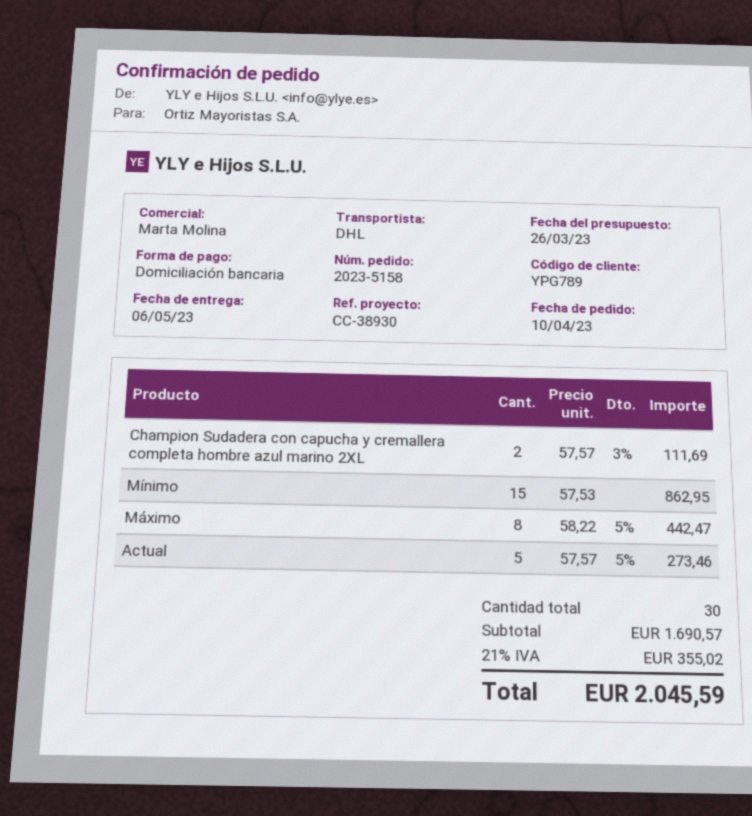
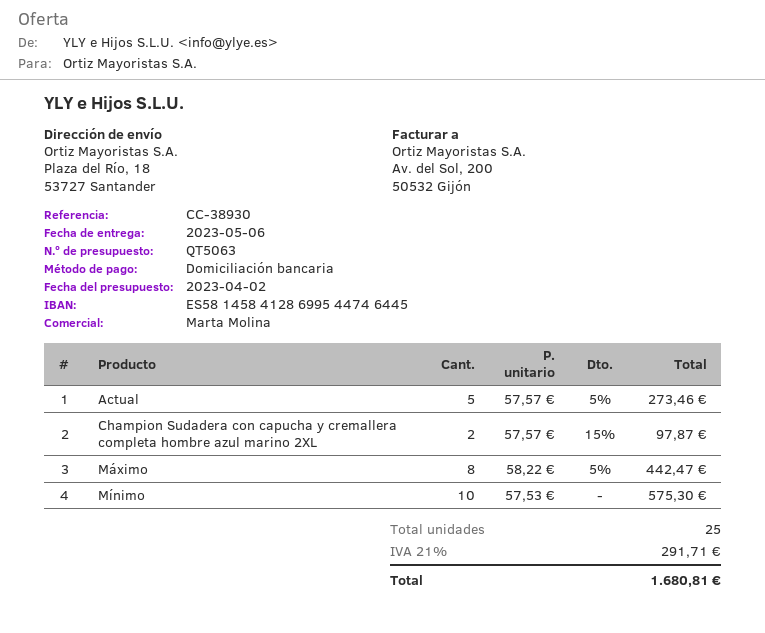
quote date: 2023-03-26 -> 2023-04-02
Champion Sudadera con capucha y cremallera completa hombre azul marino 2XL: 2 x 57.57 - 3% = 111.69 -> 2 x 57.57 - 15% = 97.87
Mínimo: 15 x 57.53 = 862.95 -> 10 x 57.53 = 575.30
total quantity: 30 -> 25
tax: 21% = 355.02 -> 21% = 291.71
total: 2045.59 -> 1680.81

